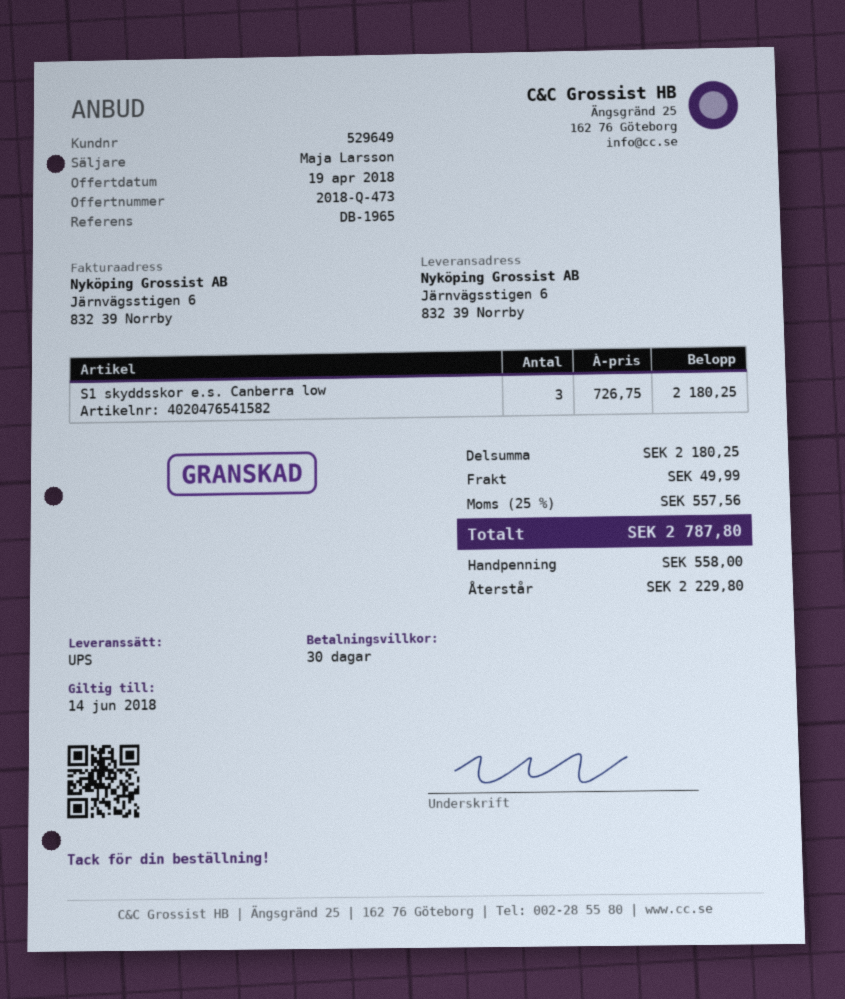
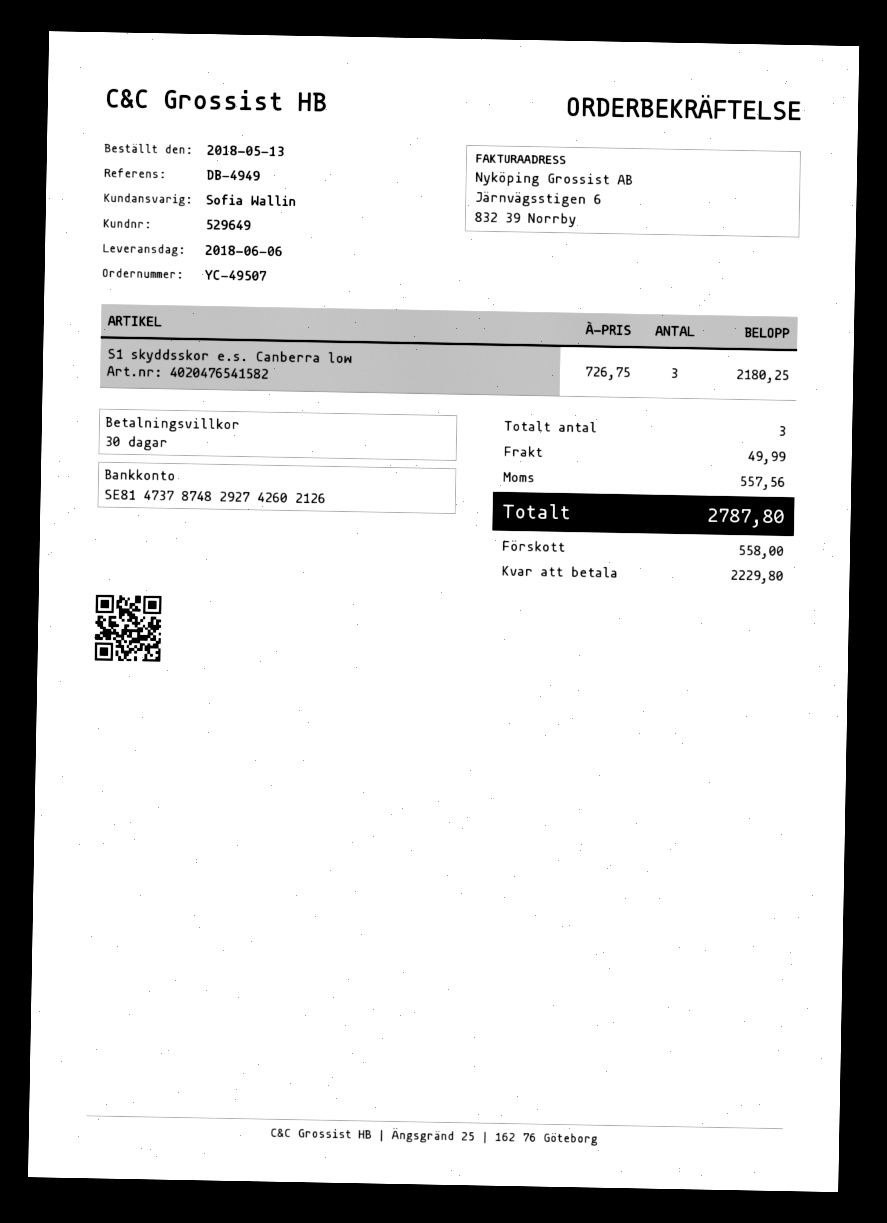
reference: DB-1965 -> DB-4949
sales rep: Maja Larsson -> Sofia Wallin

